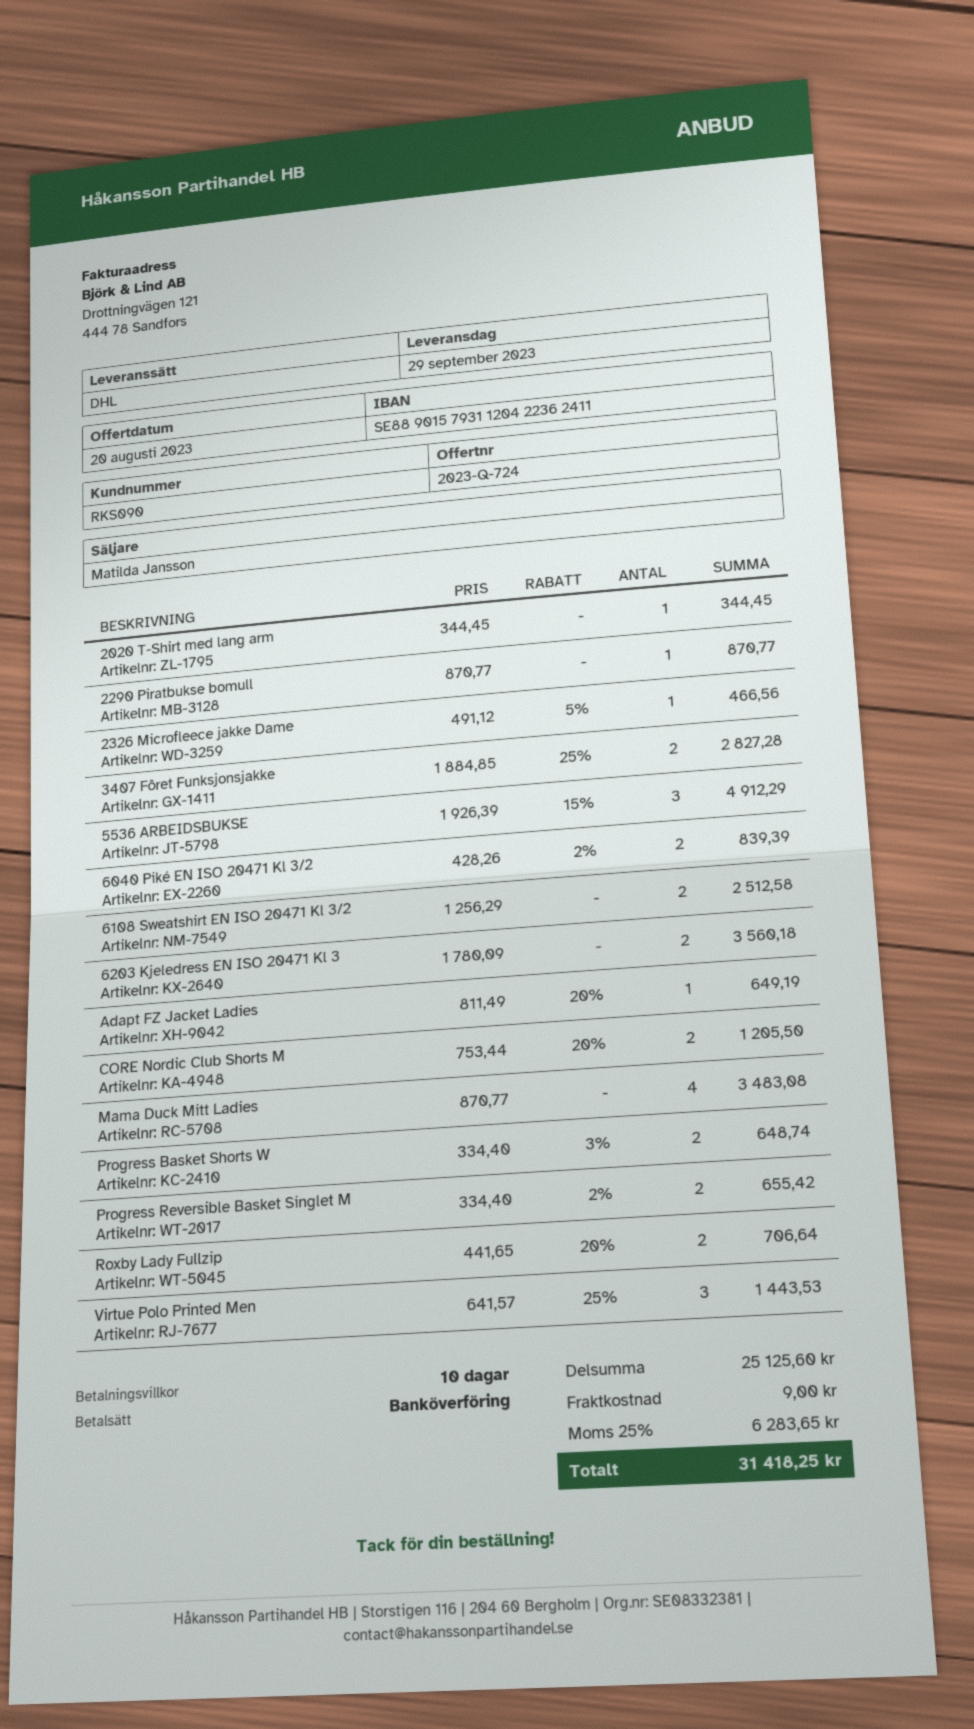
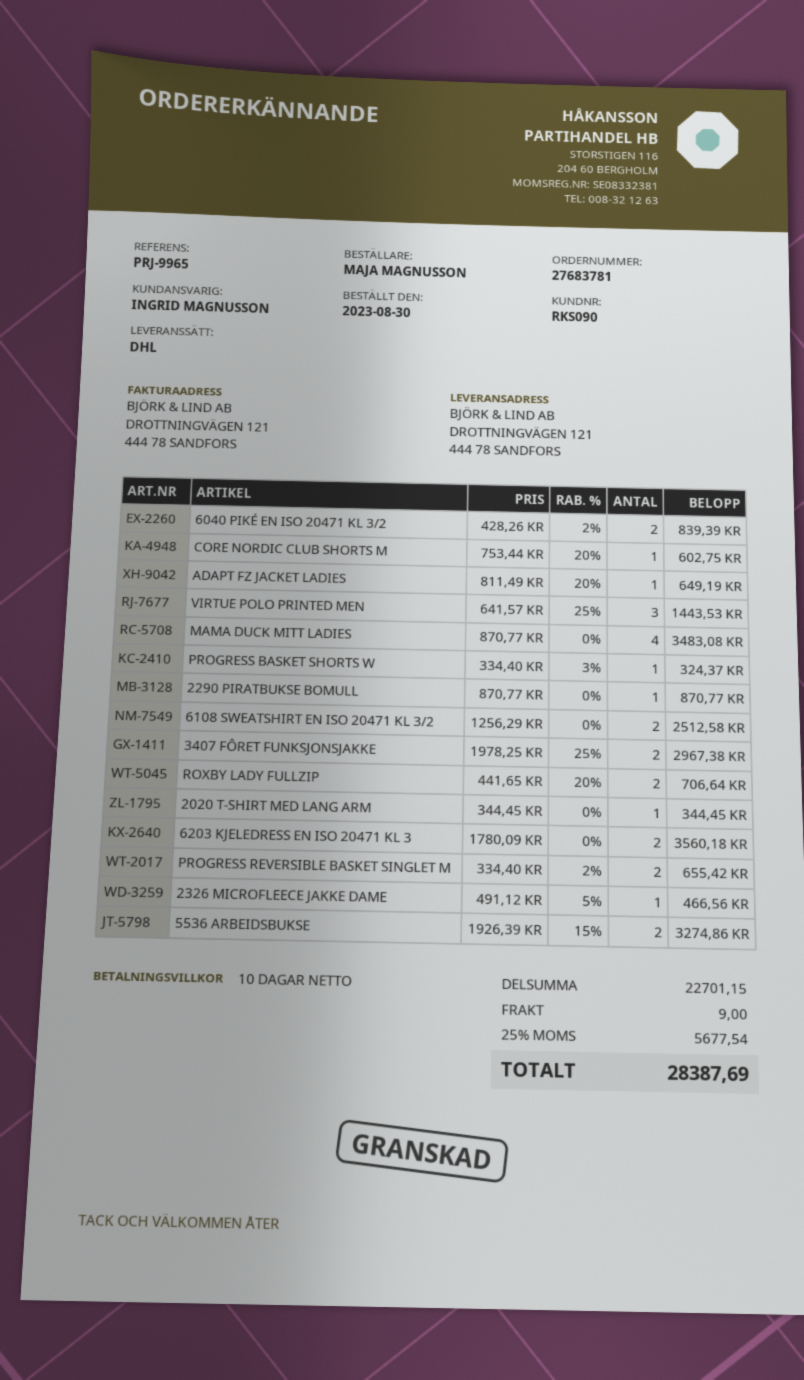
sales rep: Matilda Jansson -> INGRID MAGNUSSON
3407 Fôret Funksjonsjakke: 2 x 1884.85 - 25% = 2827.28 -> 2 x 1978.25 - 25% = 2967.38
5536 ARBEIDSBUKSE: 3 x 1926.39 - 15% = 4912.29 -> 2 x 1926.39 - 15% = 3274.86
CORE Nordic Club Shorts M: 2 x 753.44 - 20% = 1205.50 -> 1 x 753.44 - 20% = 602.75
Progress Basket Shorts W: 2 x 334.40 - 3% = 648.74 -> 1 x 334.40 - 3% = 324.37
subtotal: 25125.60 -> 22701.15
tax: 25% = 6283.65 -> 25% = 5677.54
total: 31418.25 -> 28387.69

